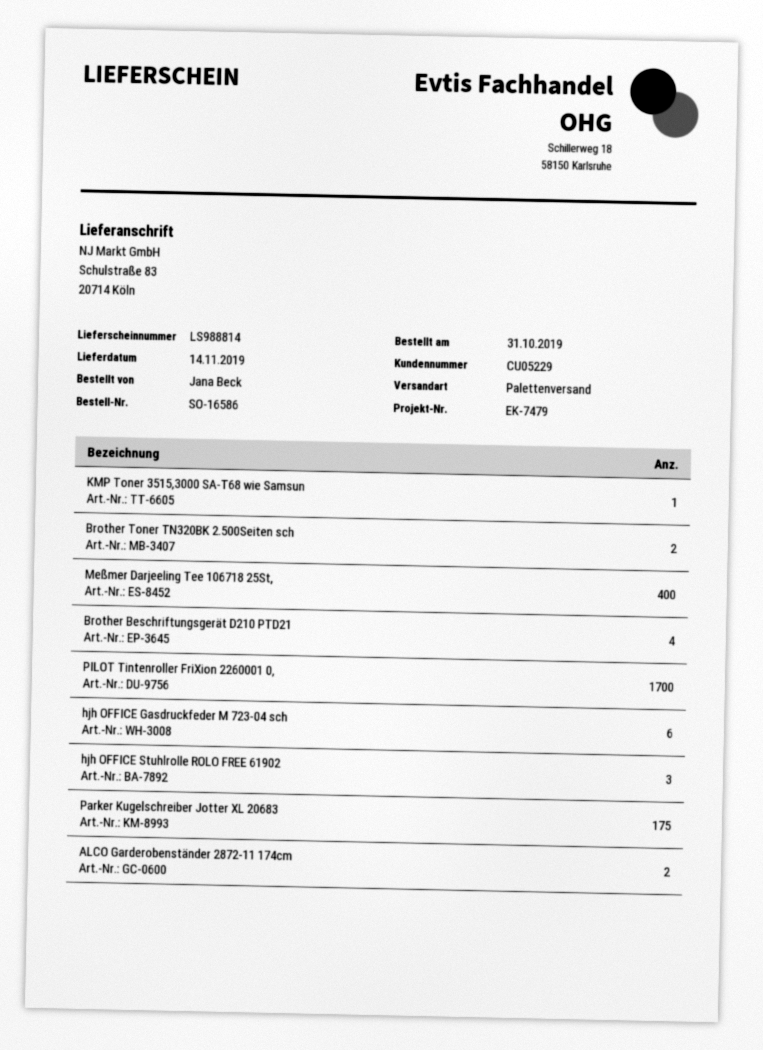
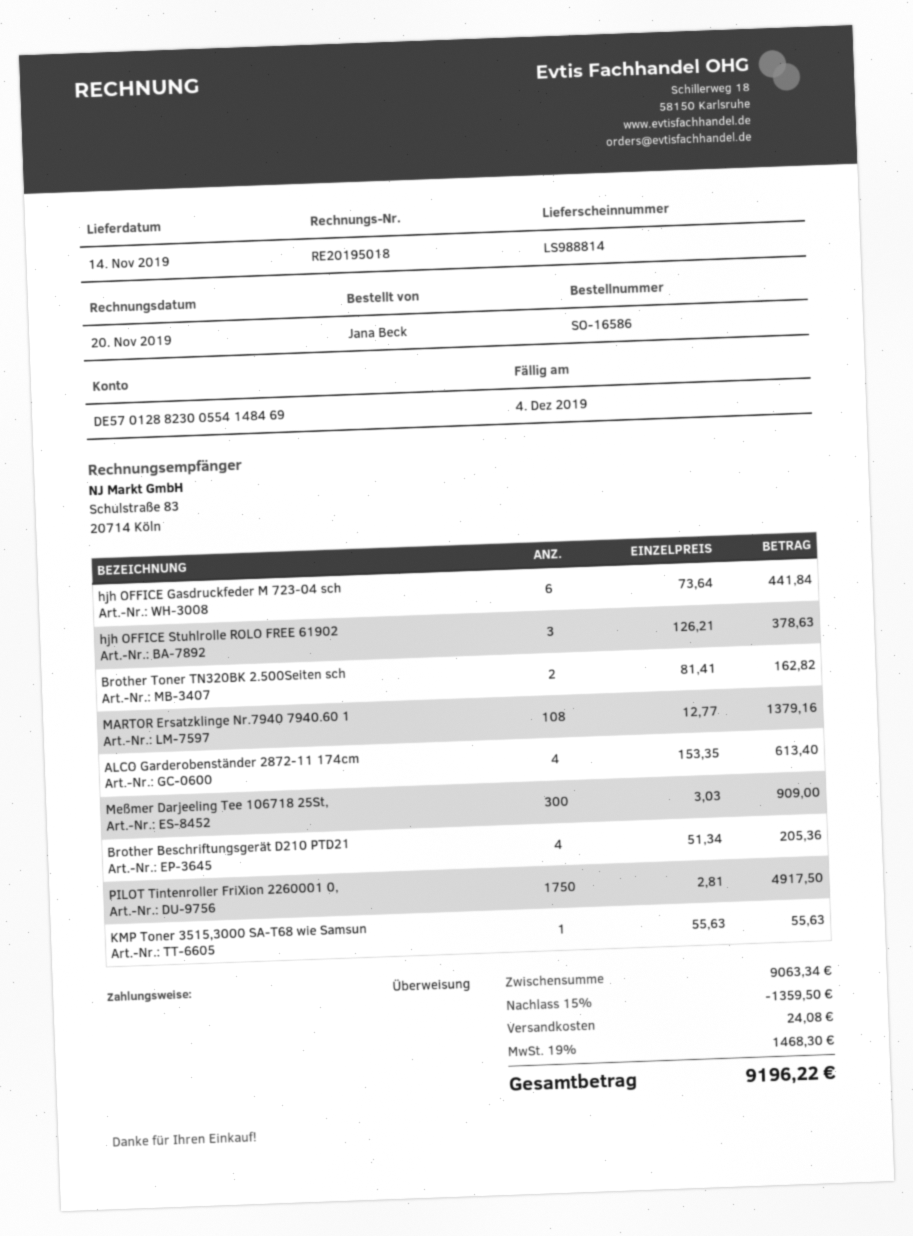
Meßmer Darjeeling Tee 106718 25St,: 400 -> 300
PILOT Tintenroller FriXion 2260001 0,: 1700 -> 1750
Parker Kugelschreiber Jotter XL 20683: 175 -> none
ALCO Garderobenständer 2872-11 174cm: 2 -> 4
MARTOR Ersatzklinge Nr.7940 7940.60 1: none -> 108

